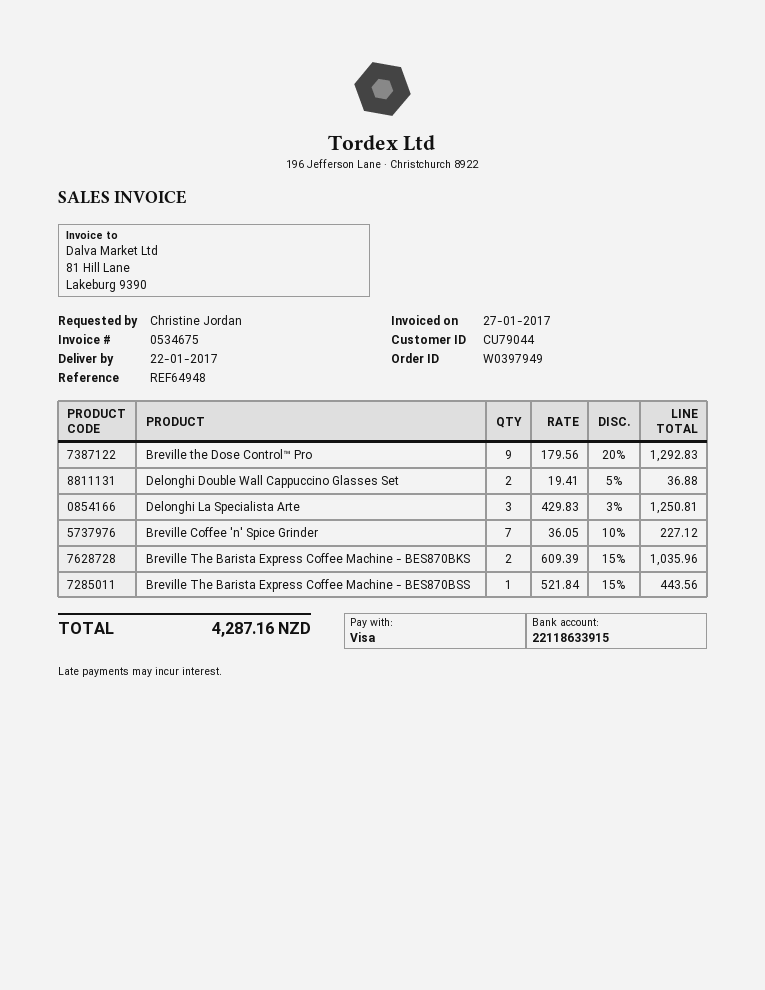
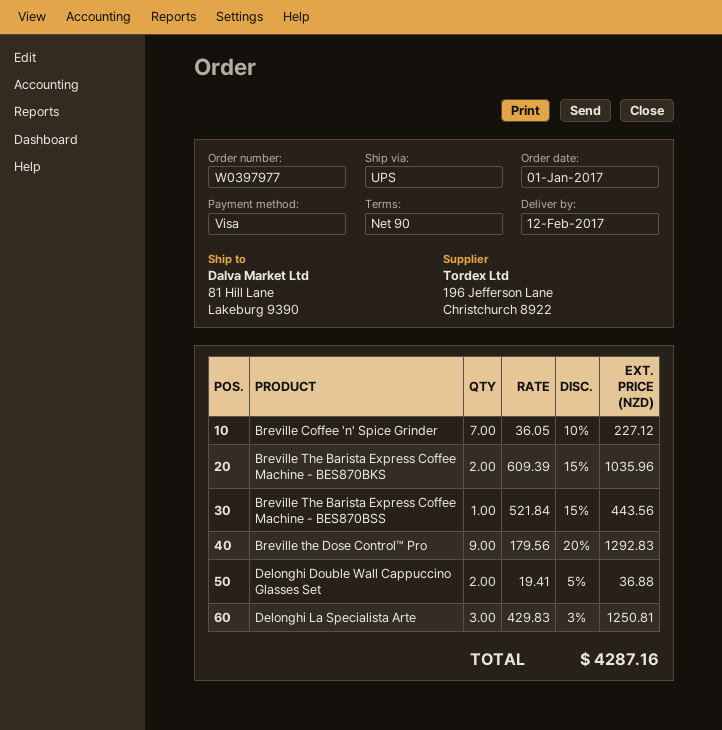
order number: W0397949 -> W0397977
delivery date: 2017-01-22 -> 2017-02-12

